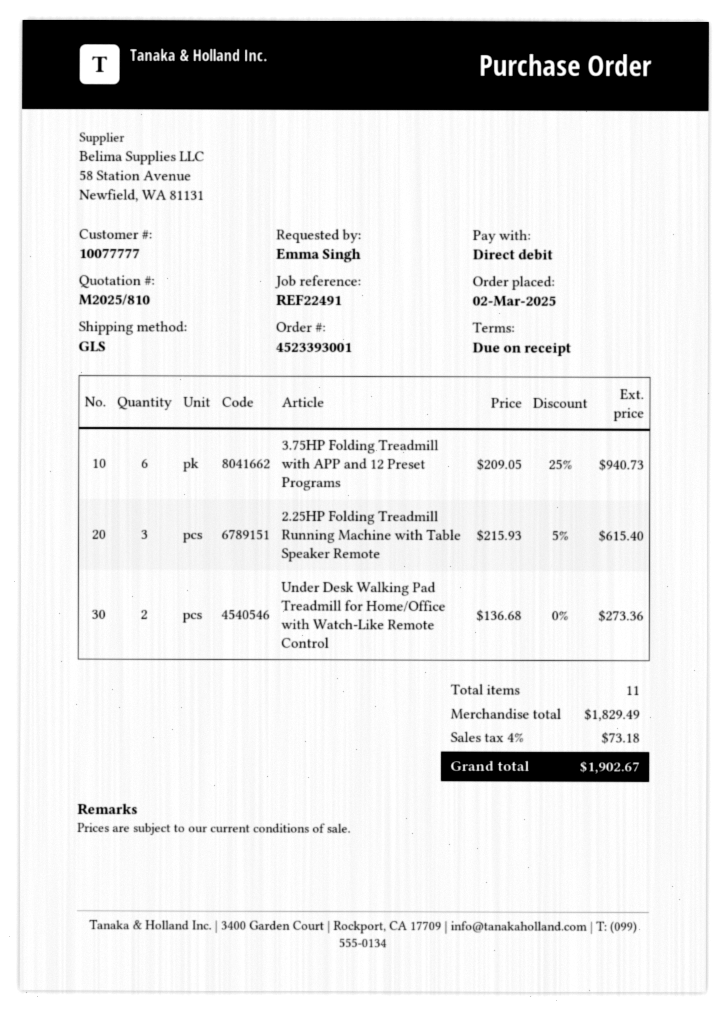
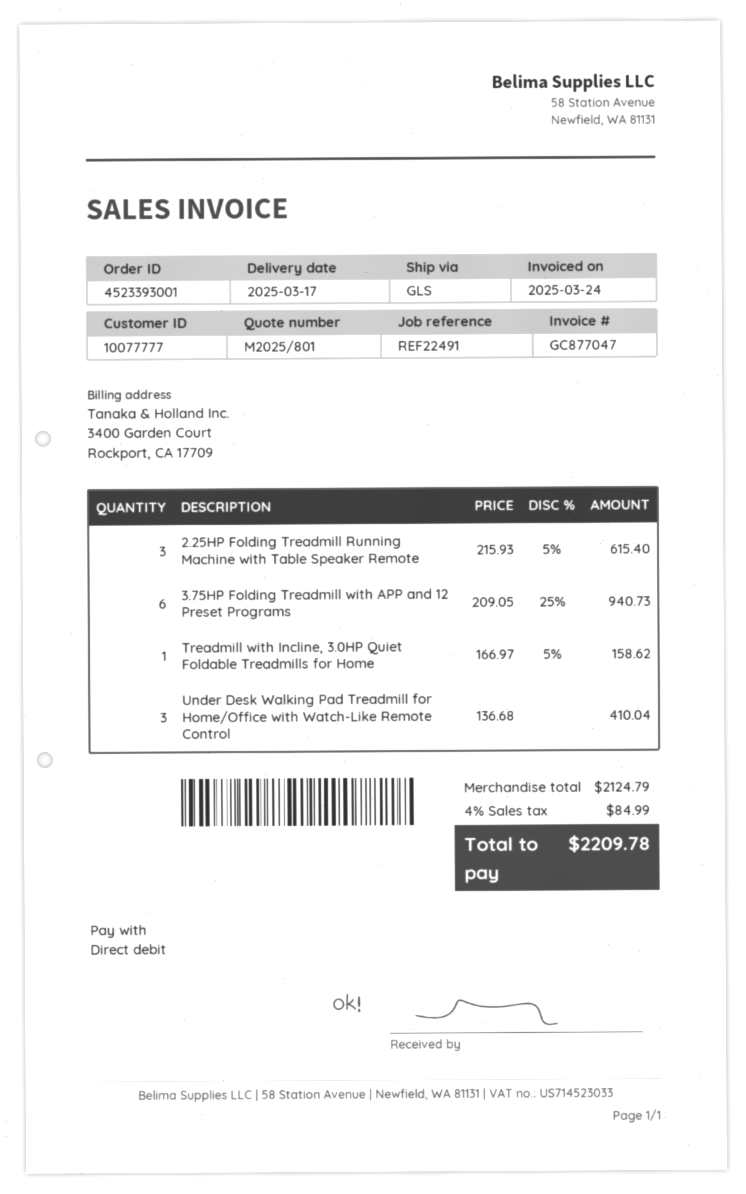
quote number: M2025/810 -> M2025/801
Under Desk Walking Pad Treadmill for Home/Office with Watch-Like Remote Control: 2 x 136.68 = 273.36 -> 3 x 136.68 = 410.04
Treadmill with Incline, 3.0HP Quiet Foldable Treadmills for Home: none -> 1 x 166.97 - 5% = 158.62
subtotal: 1829.49 -> 2124.79
tax: 4% = 73.18 -> 4% = 84.99
total: 1902.67 -> 2209.78

